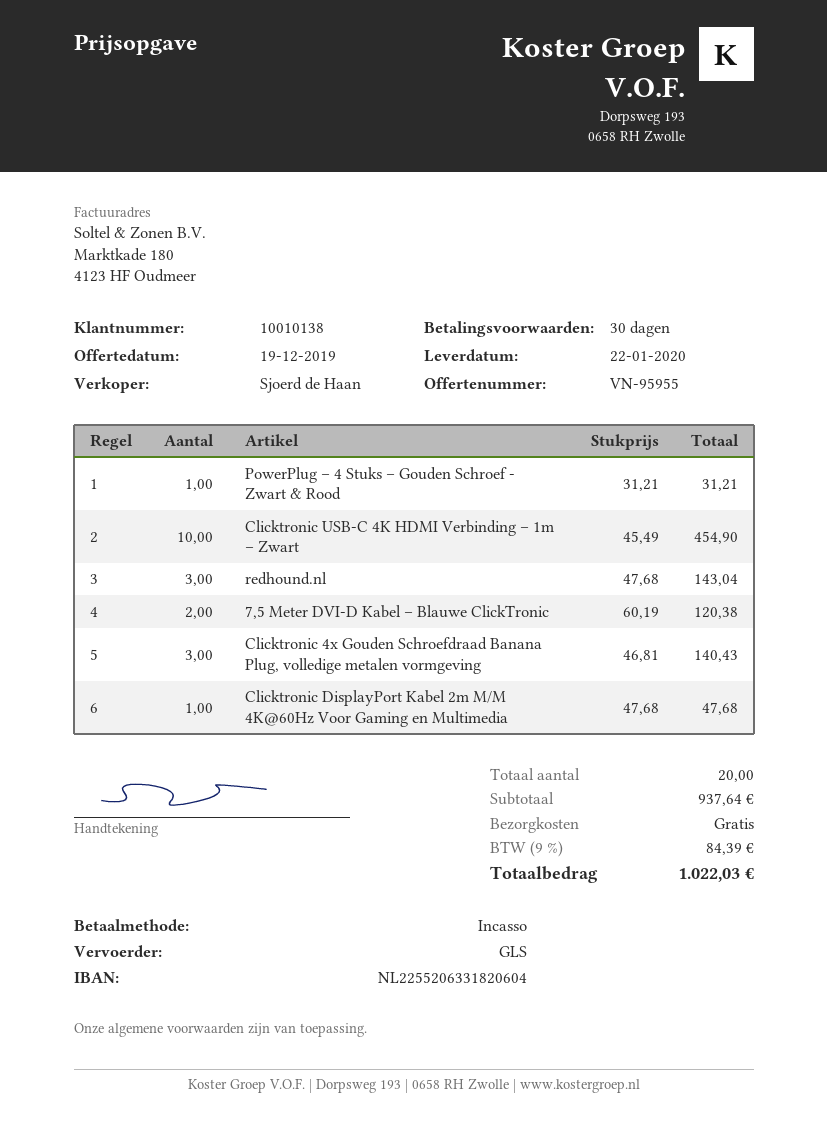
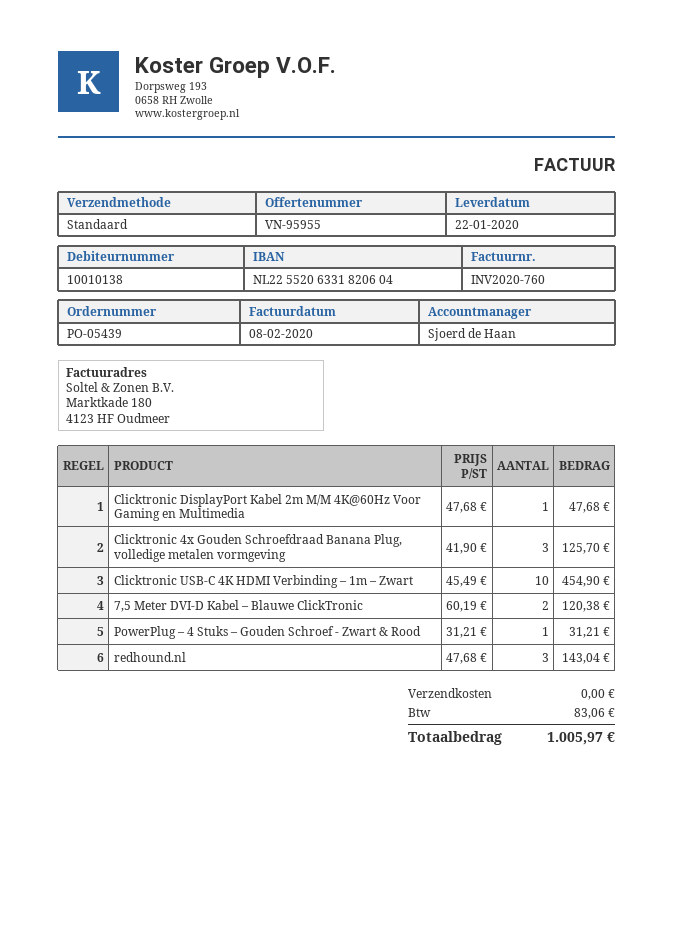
shipping method: GLS -> standard
Clicktronic 4x Gouden Schroefdraad Banana Plug, volledige metalen vormgeving: 3 x 46.81 = 140.43 -> 3 x 41.90 = 125.70
tax: 84.39 -> 83.06
total: 1022.03 -> 1005.97

